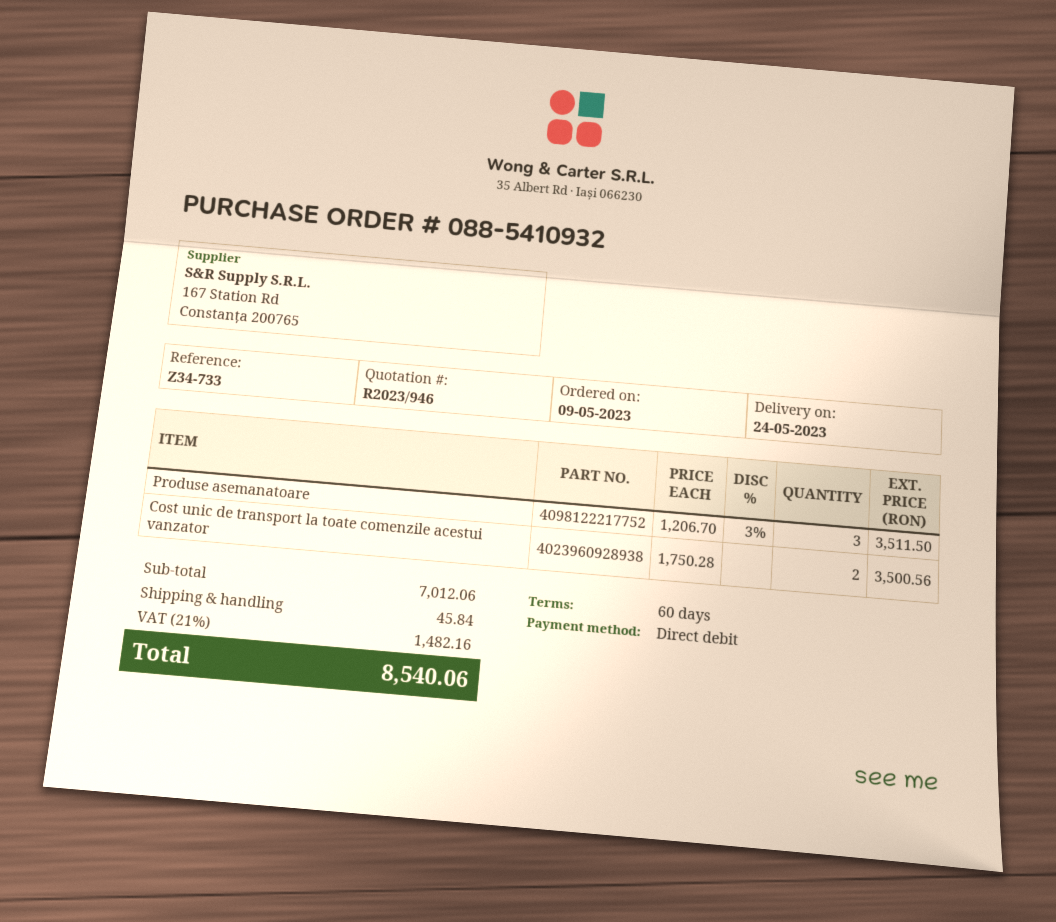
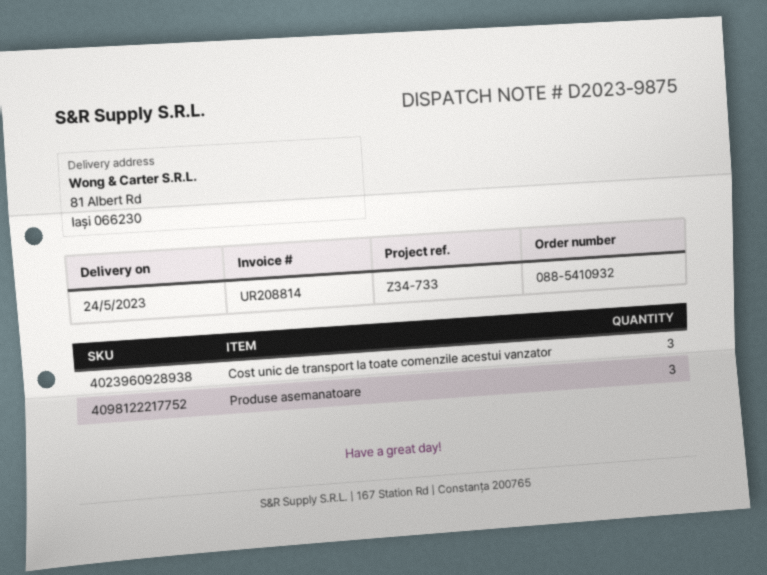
Cost unic de transport la toate comenzile acestui vanzator: 2 -> 3

